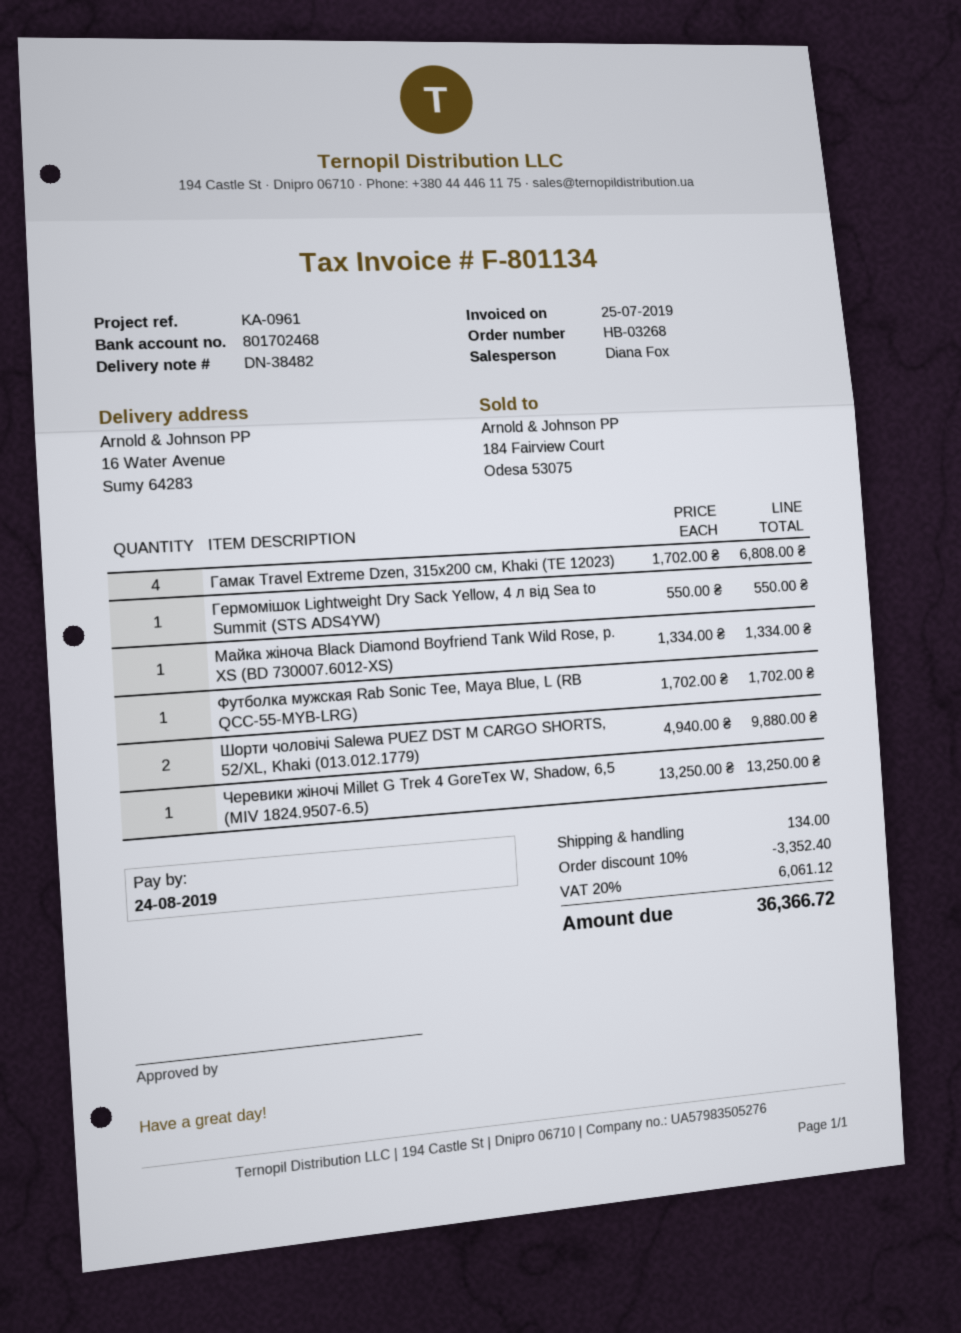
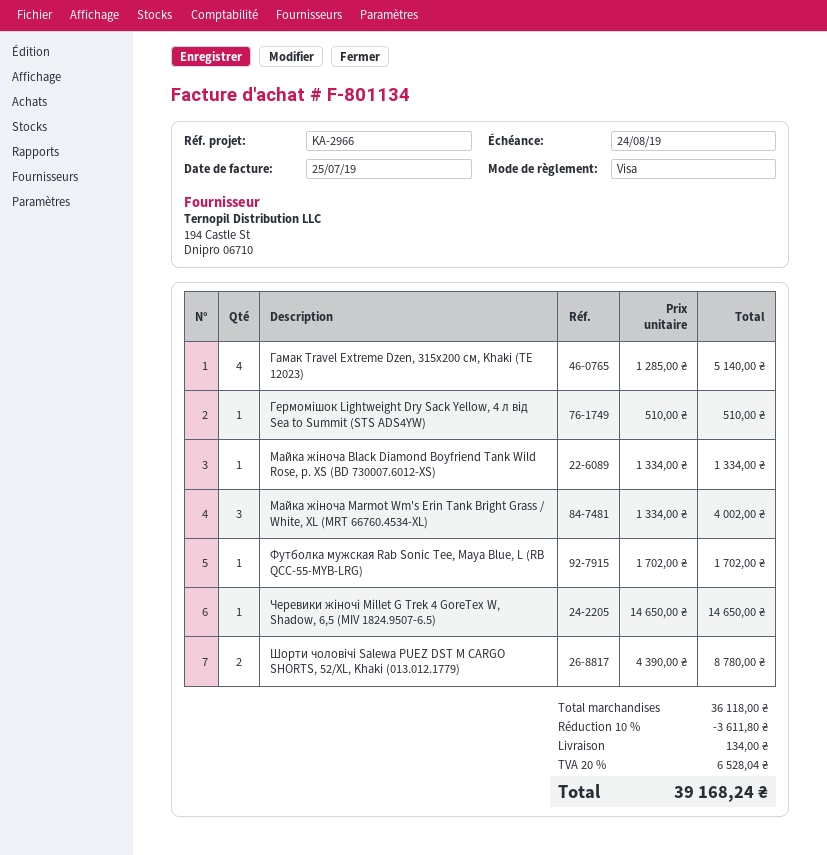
reference: KA-0961 -> KA-2966
Гамак Travel Extreme Dzen, 315x200 см, Khaki (ТE 12023): 4 x 1702.00 = 6808.00 -> 4 x 1285.00 = 5140.00
Гермомішок Lightweight Dry Sack Yellow, 4 л від Sea to Summit (STS ADS4YW): 1 x 550.00 = 550.00 -> 1 x 510.00 = 510.00
Шорти чоловічі Salewa PUEZ DST M CARGO SHORTS, 52/XL, Khaki (013.012.1779): 2 x 4940.00 = 9880.00 -> 2 x 4390.00 = 8780.00
Черевики жіночі Millet G Trek 4 GoreTex W, Shadow, 6,5 (MIV 1824.9507-6.5): 1 x 13250.00 = 13250.00 -> 1 x 14650.00 = 14650.00
Майка жіноча Marmot Wm's Erin Tank Bright Grass / White, XL (MRT 66760.4534-XL): none -> 3 x 1334.00 = 4002.00
discount: 10% = 3352.40 -> 10% = 3611.80
tax: 20% = 6061.12 -> 20% = 6528.04
total: 36366.72 -> 39168.24

